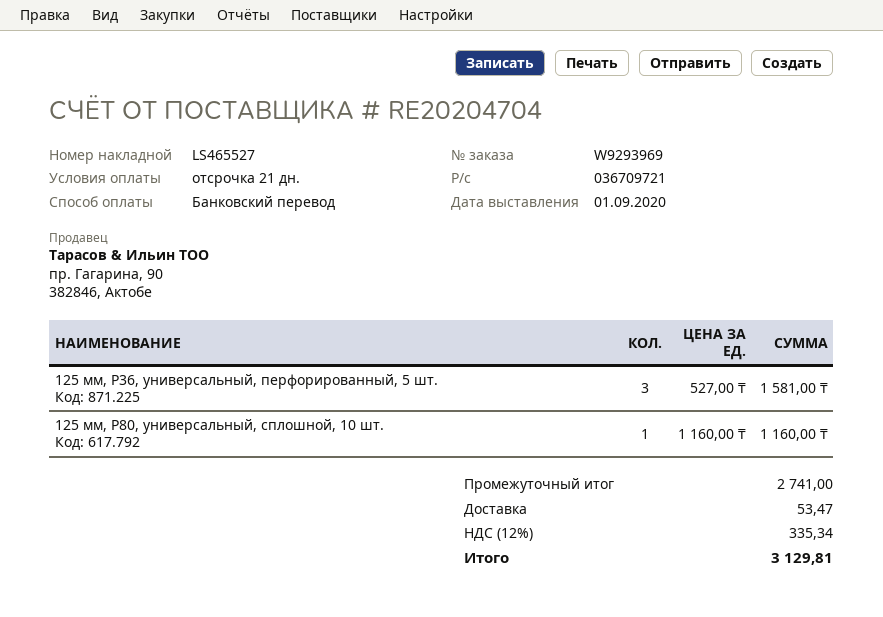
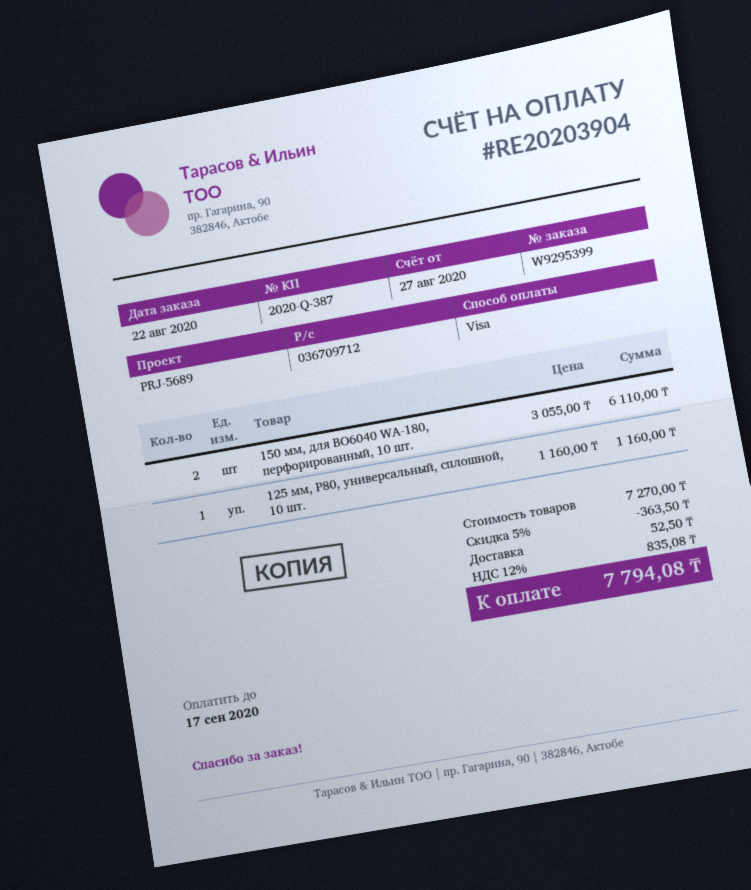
order number: W9293969 -> W9295399
invoice number: RE20204704 -> RE20203904
invoice date: 2020-09-01 -> 2020-08-27
payment method: bank transfer -> Visa
bank account: 036709721 -> 036709712
125 мм, P36, универсальный, перфорированный, 5 шт.: 3 x 527.00 = 1581.00 -> none
150 мм, для ВО6040 WA-180, перфорированный, 10 шт.: none -> 2 x 3055.00 = 6110.00
subtotal: 2741.00 -> 7270.00
discount: none -> 5% = 363.50
shipping: 53.47 -> 52.50
tax: 12% = 335.34 -> 12% = 835.08
total: 3129.81 -> 7794.08

